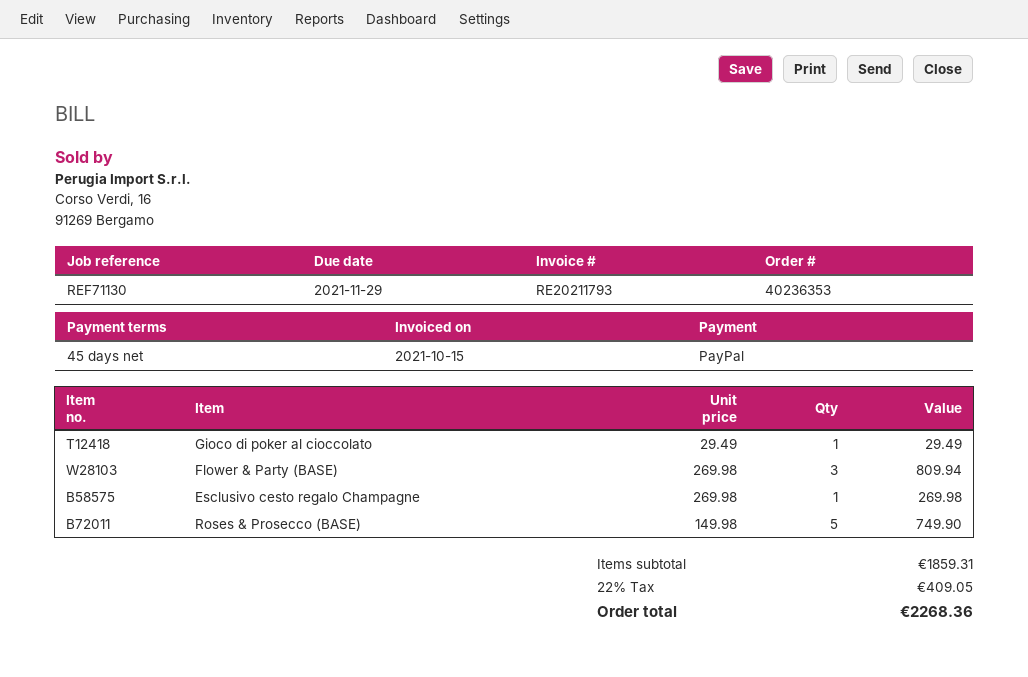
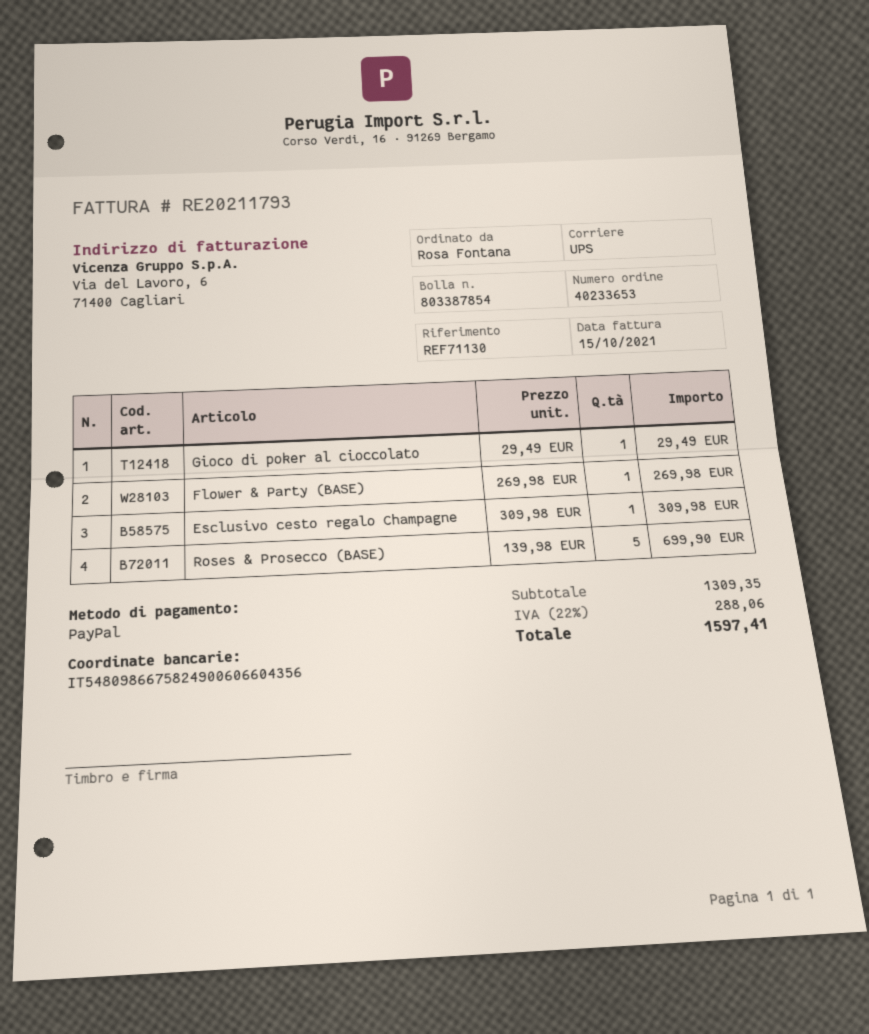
order number: 40236353 -> 40233653
Flower & Party (BASE): 3 x 269.98 = 809.94 -> 1 x 269.98 = 269.98
Esclusivo cesto regalo Champagne: 1 x 269.98 = 269.98 -> 1 x 309.98 = 309.98
Roses & Prosecco (BASE): 5 x 149.98 = 749.90 -> 5 x 139.98 = 699.90
subtotal: 1859.31 -> 1309.35
tax: 22% = 409.05 -> 22% = 288.06
total: 2268.36 -> 1597.41

